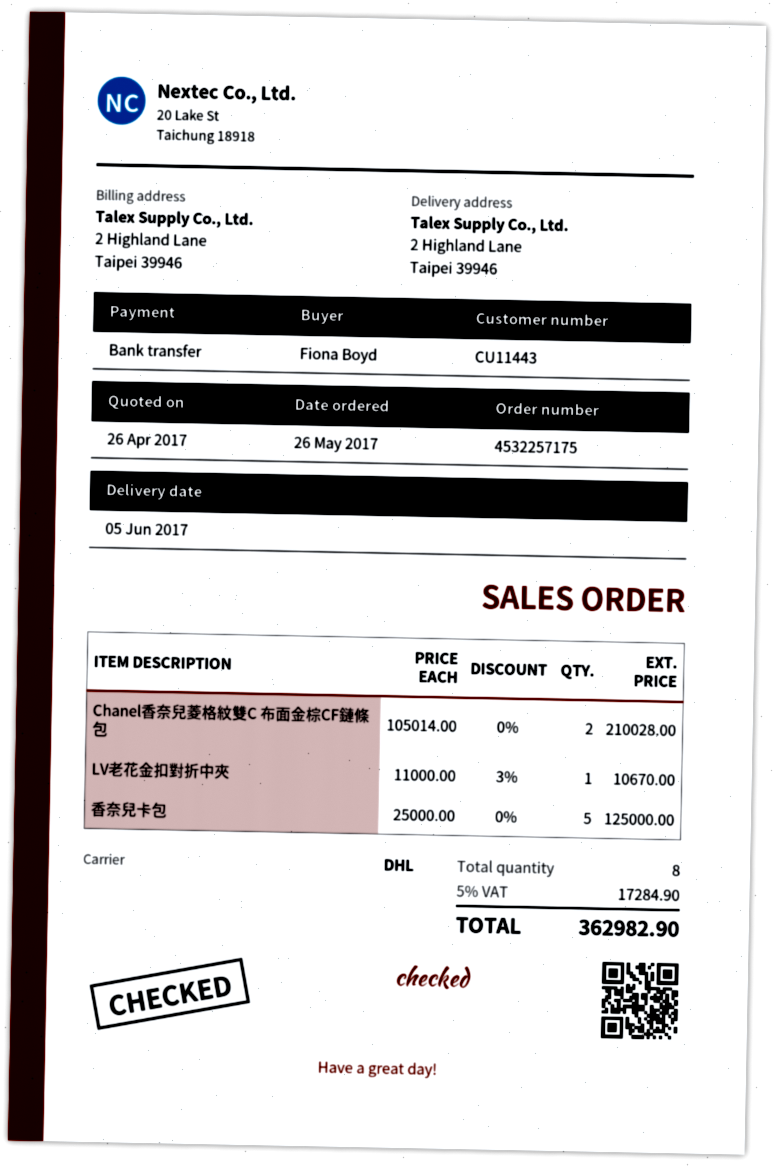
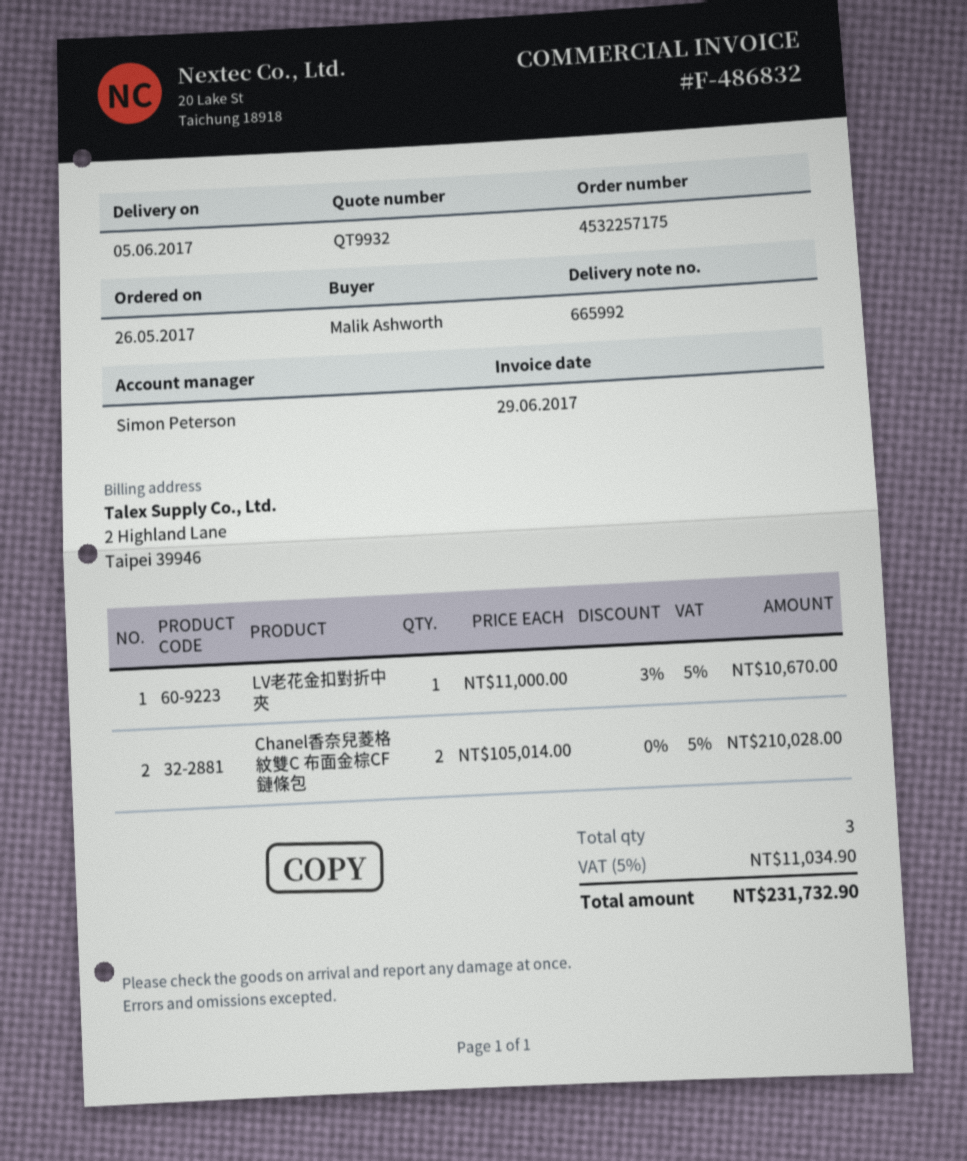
ordered by: Fiona Boyd -> Malik Ashworth
香奈兒卡包: 5 x 25000.00 = 125000.00 -> none
total quantity: 8 -> 3
tax: 5% = 17284.90 -> 5% = 11034.90
total: 362982.90 -> 231732.90

